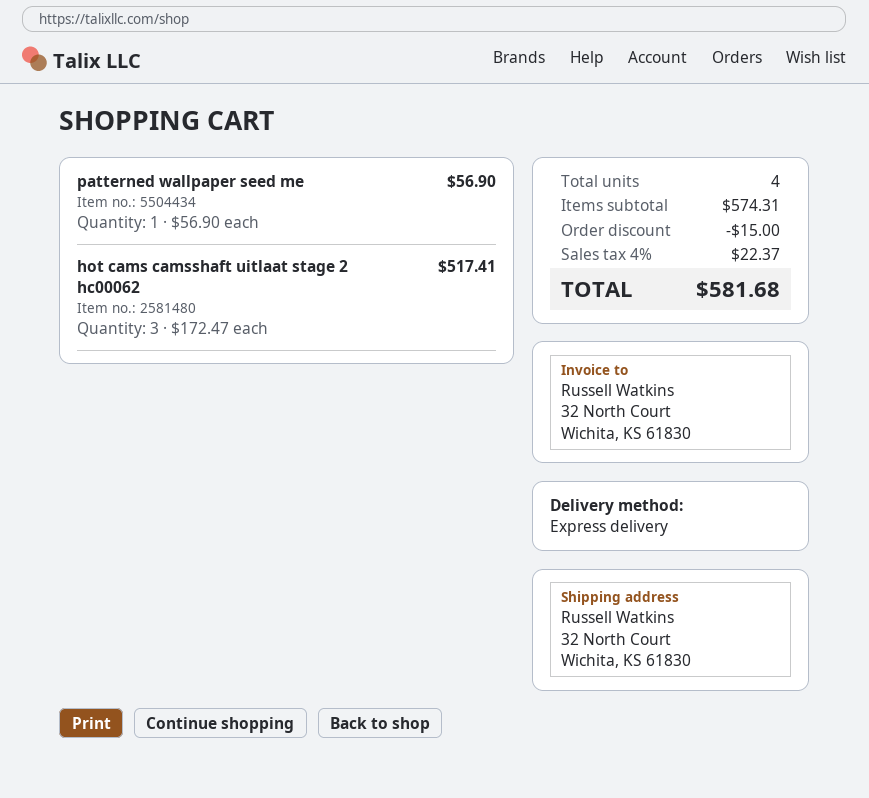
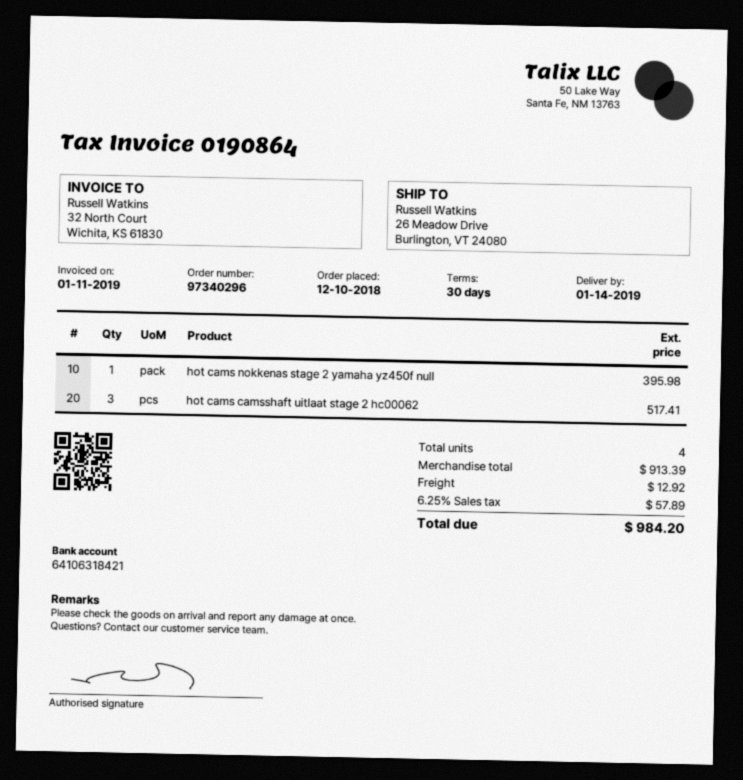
ship to: 32 North Court, Wichita, KS 61830 -> 26 Meadow Drive, Burlington, VT 24080
patterned wallpaper seed me: 1 for 56.90 -> none
hot cams nokkenas stage 2 yamaha yz450f null: none -> 1 for 395.98
subtotal: 574.31 -> 913.39
discount: 15.00 -> none
shipping: none -> 12.92
tax: 4% = 22.37 -> 6.25% = 57.89
total: 581.68 -> 984.20

